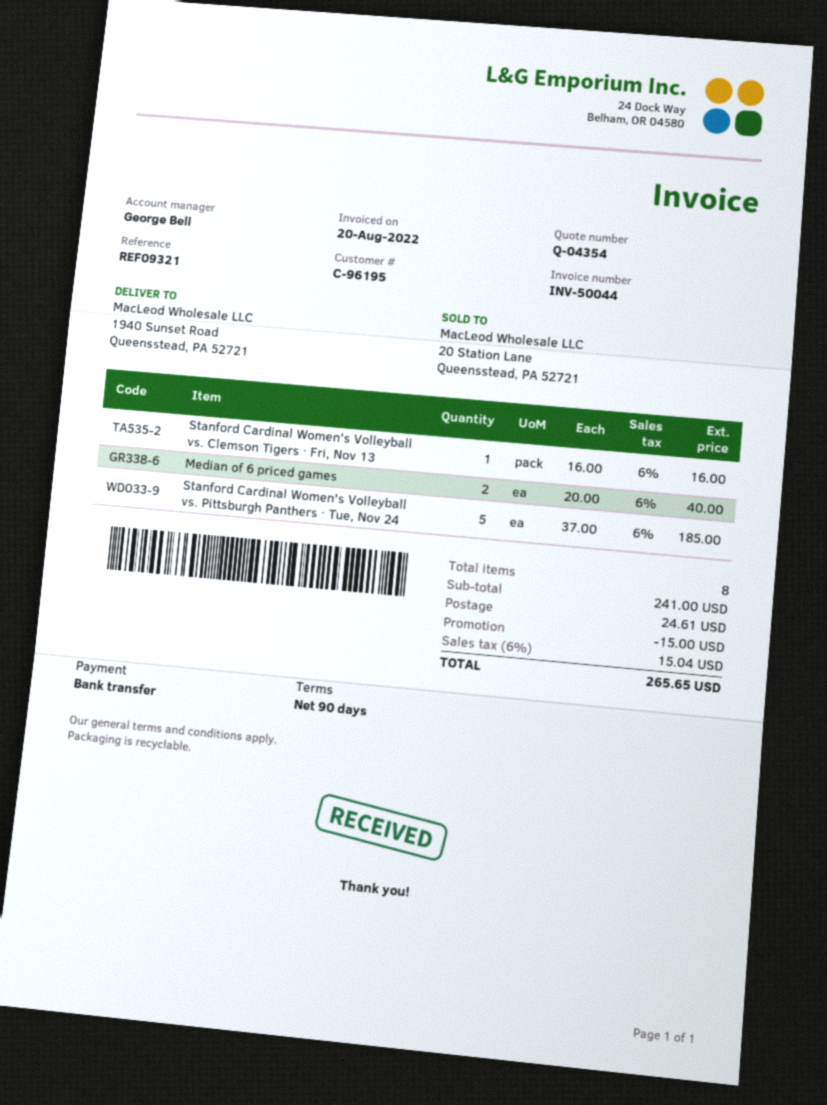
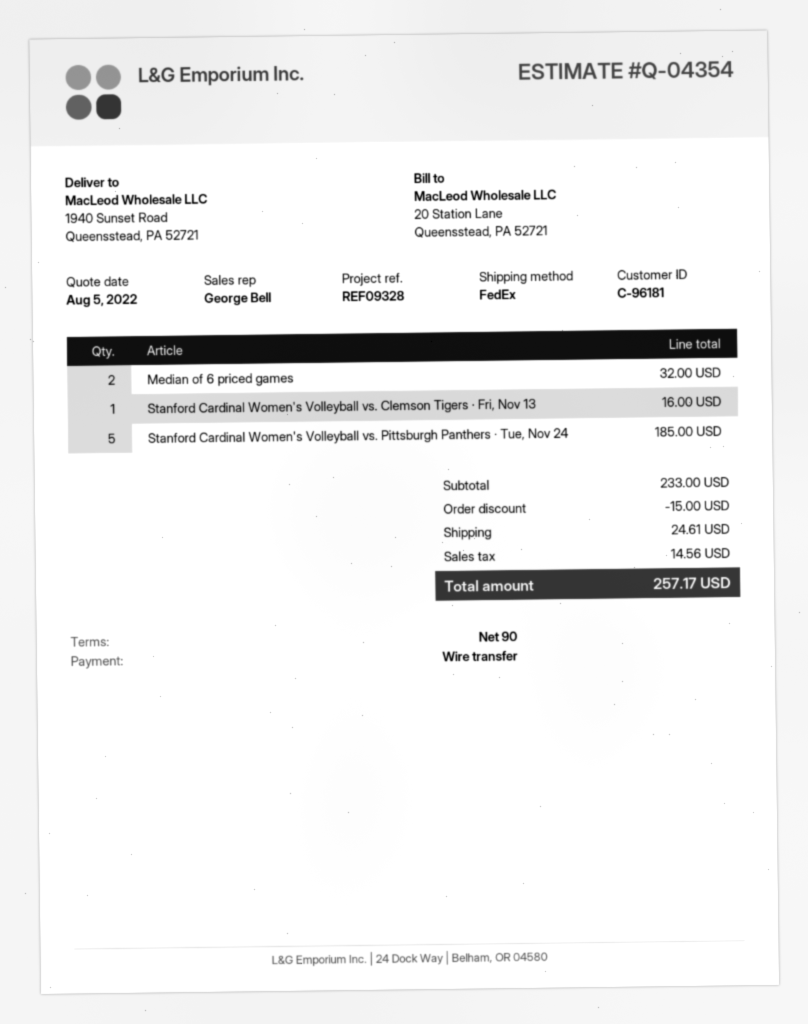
customer number: C-96195 -> C-96181
reference: REF09321 -> REF09328
Median of 6 priced games: 2 for 40.00 -> 2 for 32.00
subtotal: 241.00 -> 233.00
tax: 15.04 -> 14.56
total: 265.65 -> 257.17

